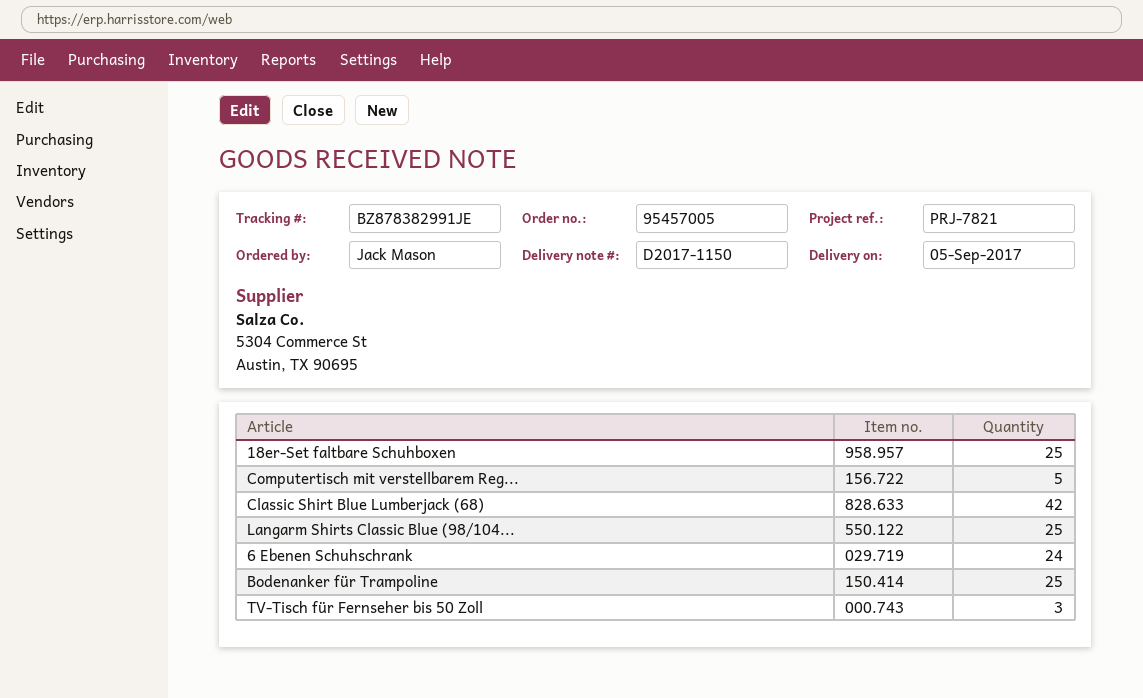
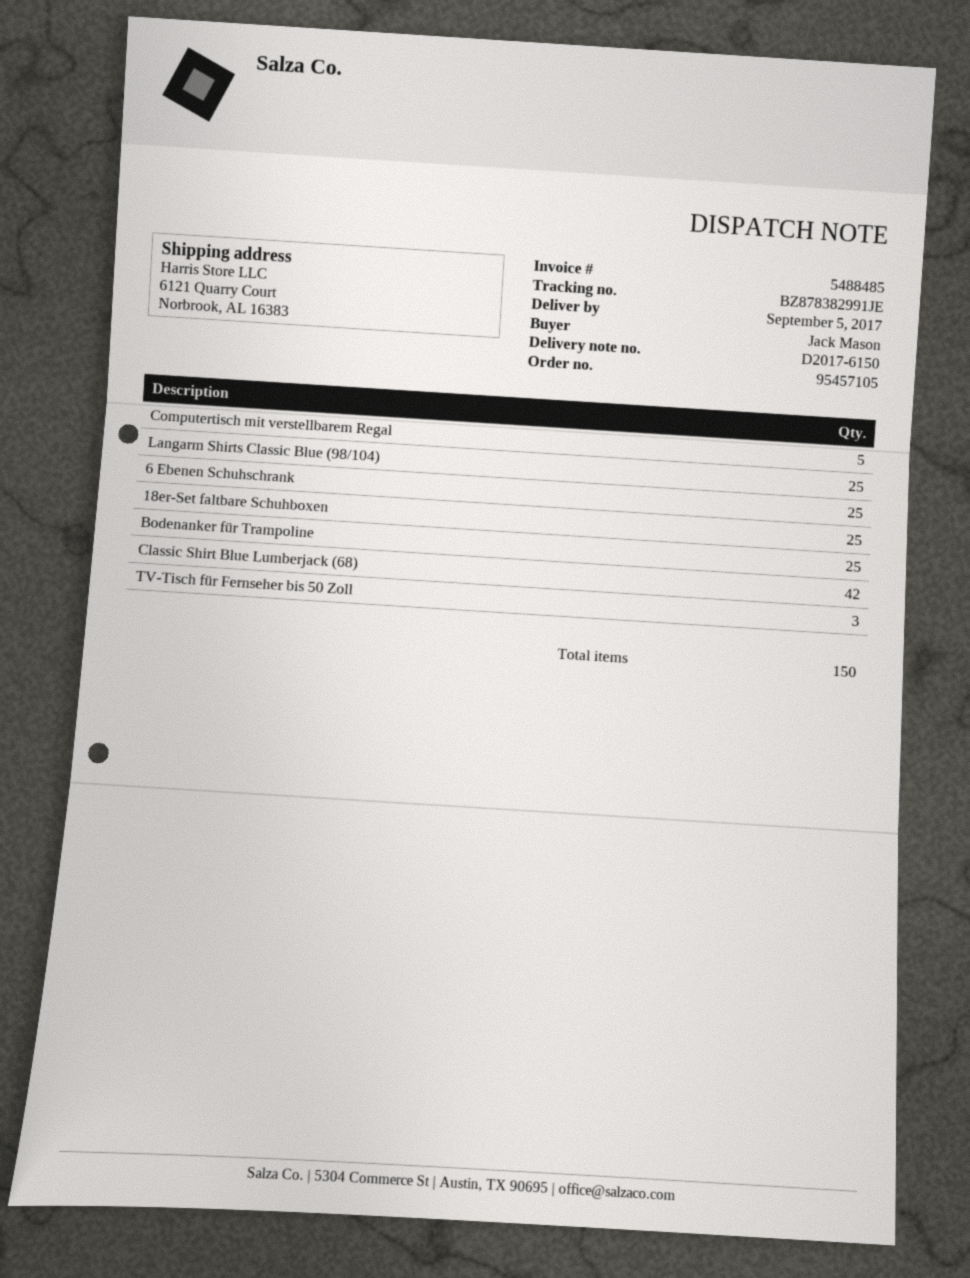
order number: 95457005 -> 95457105
delivery note number: D2017-1150 -> D2017-6150
6 Ebenen Schuhschrank: 24 -> 25

